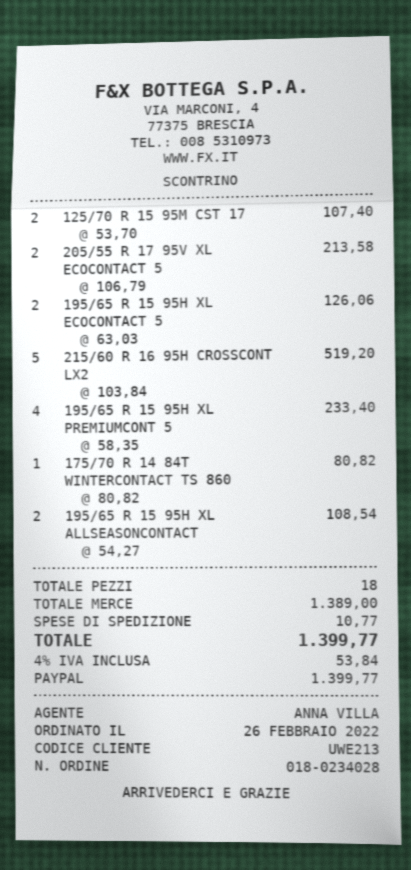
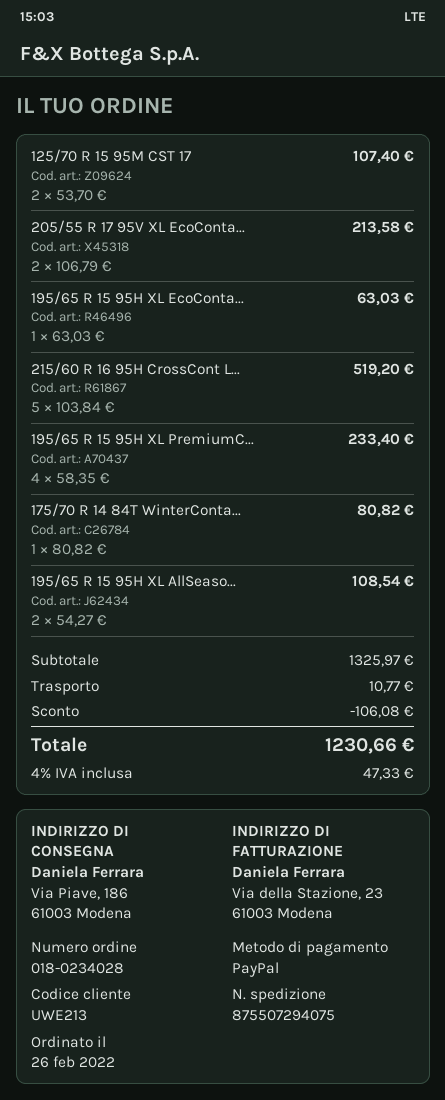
195/65 R 15 95H XL ECOCONTACT 5: 2 x 63.03 = 126.06 -> 1 x 63.03 = 63.03
subtotal: 1389.00 -> 1325.97
discount: none -> 106.08
tax: 4% = 53.84 -> 4% = 47.33
total: 1399.77 -> 1230.66

